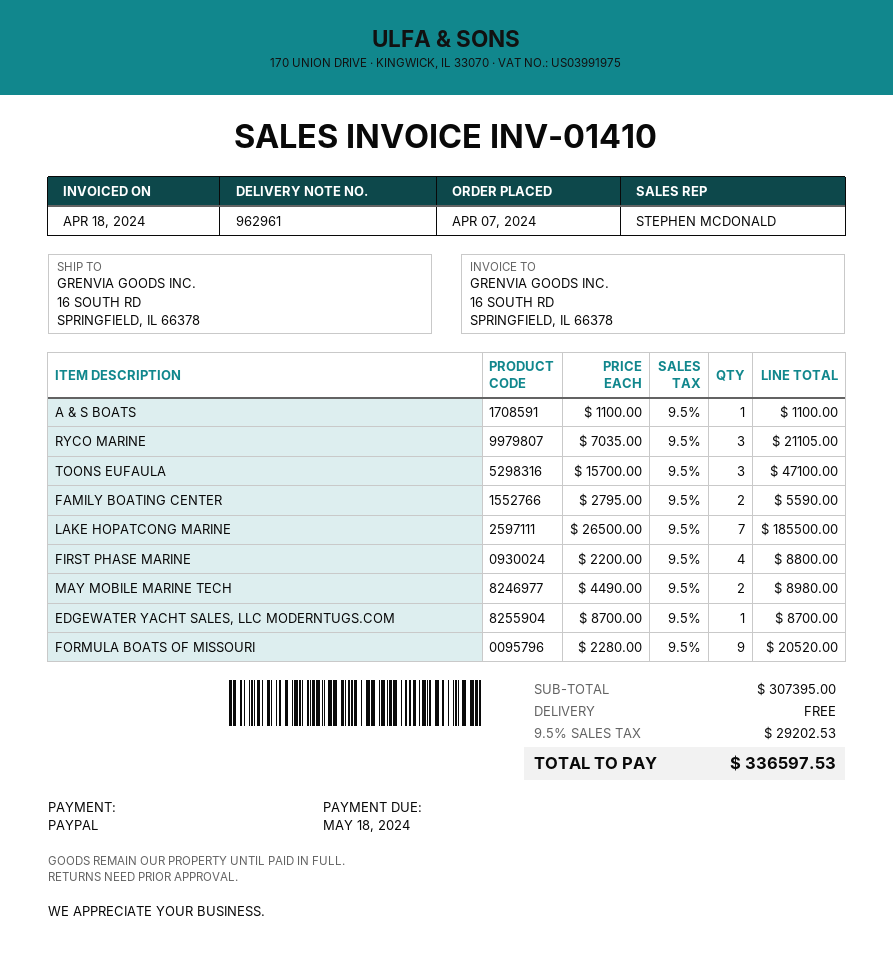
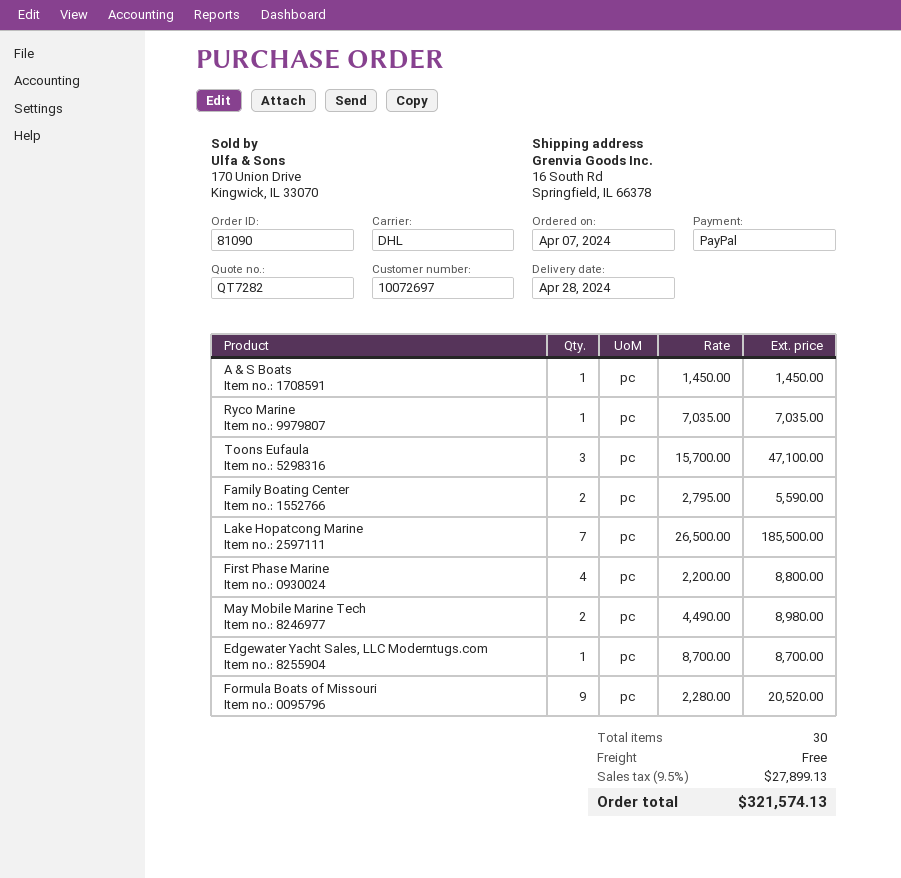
A & S BOATS: 1 x 1100.00 = 1100.00 -> 1 x 1450.00 = 1450.00
RYCO MARINE: 3 x 7035.00 = 21105.00 -> 1 x 7035.00 = 7035.00
tax: 9.5% = 29202.53 -> 9.5% = 27899.13
total: 336597.53 -> 321574.13

